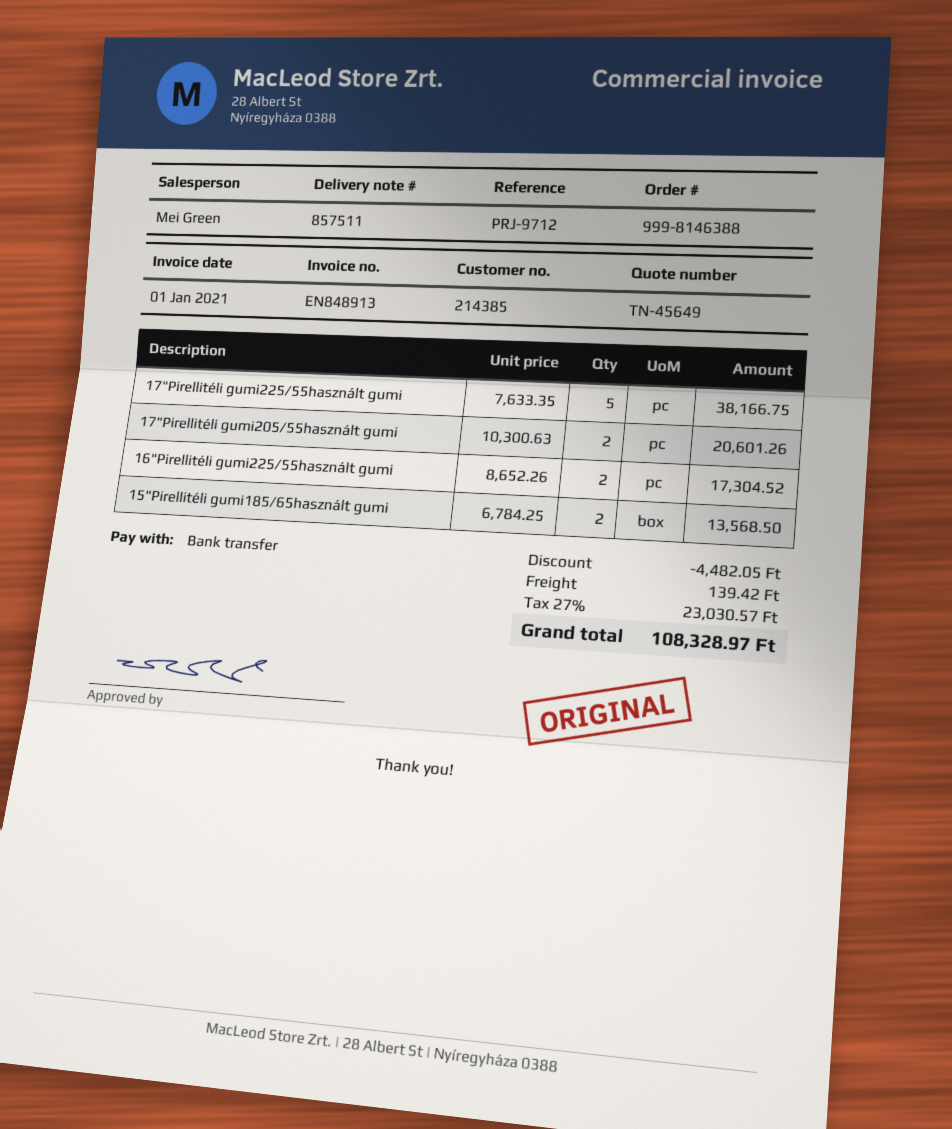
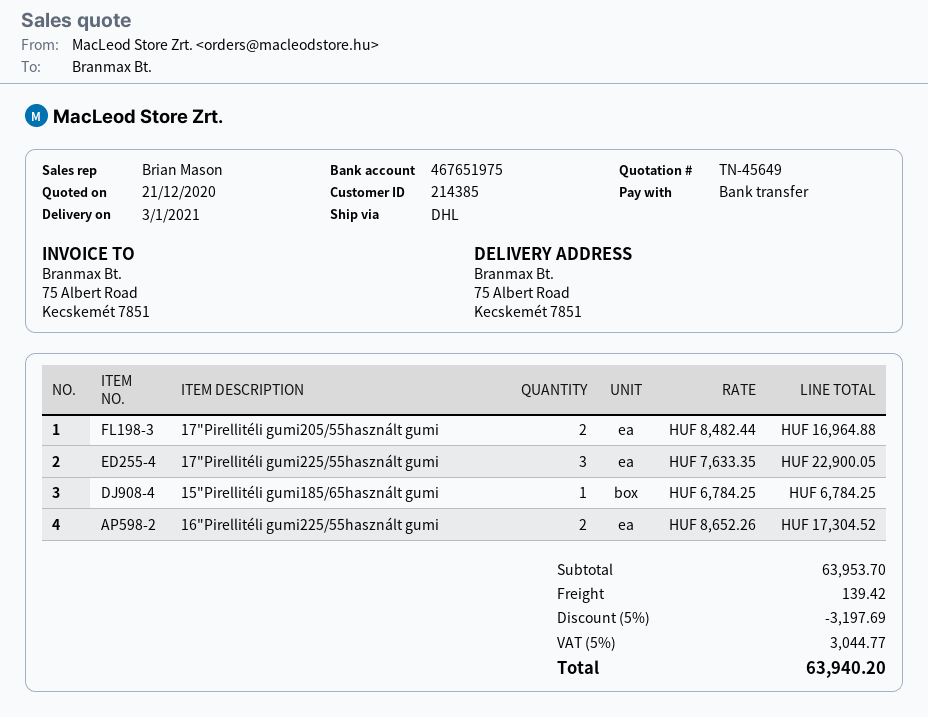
sales rep: Mei Green -> Brian Mason
17"Pirellitéli gumi225/55használt gumi: 5 x 7633.35 = 38166.75 -> 3 x 7633.35 = 22900.05
17"Pirellitéli gumi205/55használt gumi: 2 x 10300.63 = 20601.26 -> 2 x 8482.44 = 16964.88
15"Pirellitéli gumi185/65használt gumi: 2 x 6784.25 = 13568.50 -> 1 x 6784.25 = 6784.25
discount: 4482.05 -> 3197.69
tax: 27% = 23030.57 -> 5% = 3044.77
total: 108328.97 -> 63940.20

